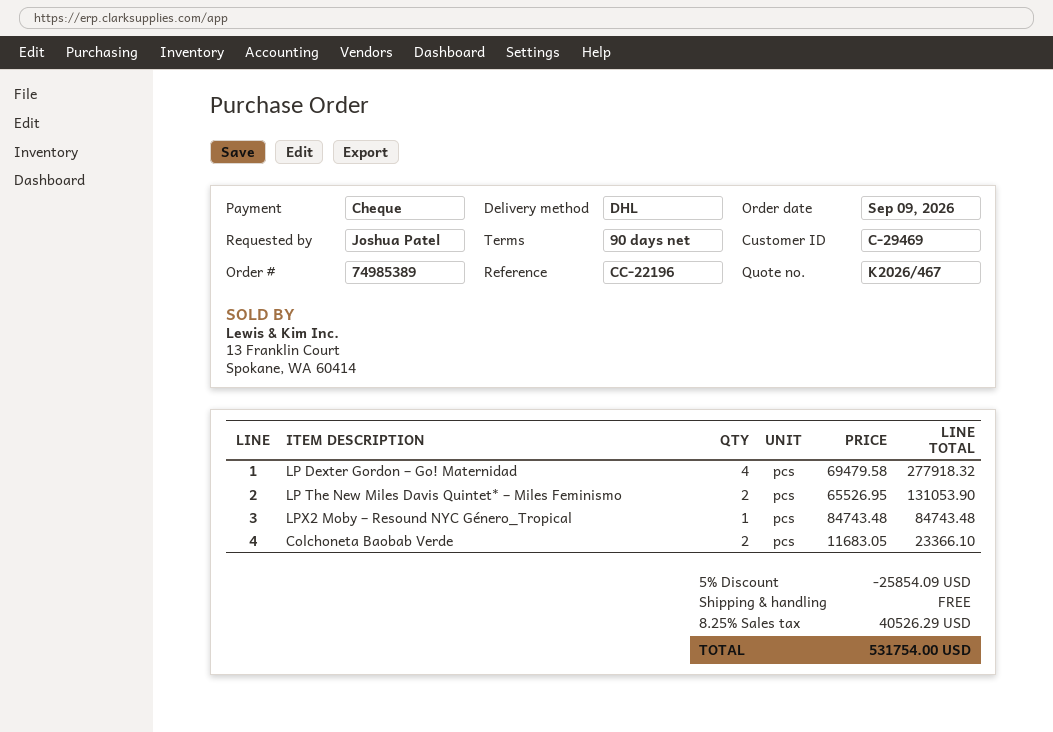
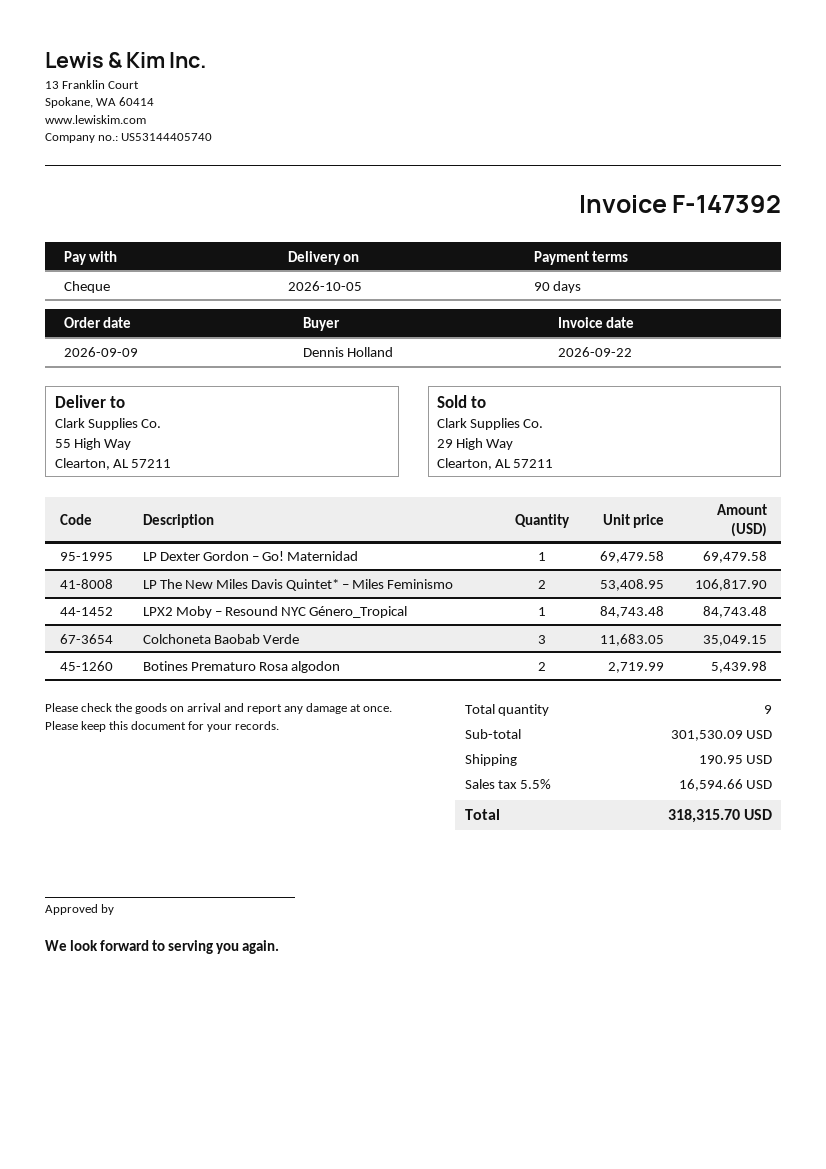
ordered by: Joshua Patel -> Dennis Holland
LP Dexter Gordon – Go! Maternidad: 4 x 69479.58 = 277918.32 -> 1 x 69479.58 = 69479.58
LP The New Miles Davis Quintet* – Miles Feminismo: 2 x 65526.95 = 131053.90 -> 2 x 53408.95 = 106817.90
Colchoneta Baobab Verde: 2 x 11683.05 = 23366.10 -> 3 x 11683.05 = 35049.15
Botines Prematuro Rosa algodon: none -> 2 x 2719.99 = 5439.98
discount: 5% = 25854.09 -> none
shipping: 0.00 -> 190.95
tax: 8.25% = 40526.29 -> 5.5% = 16594.66
total: 531754.00 -> 318315.70

